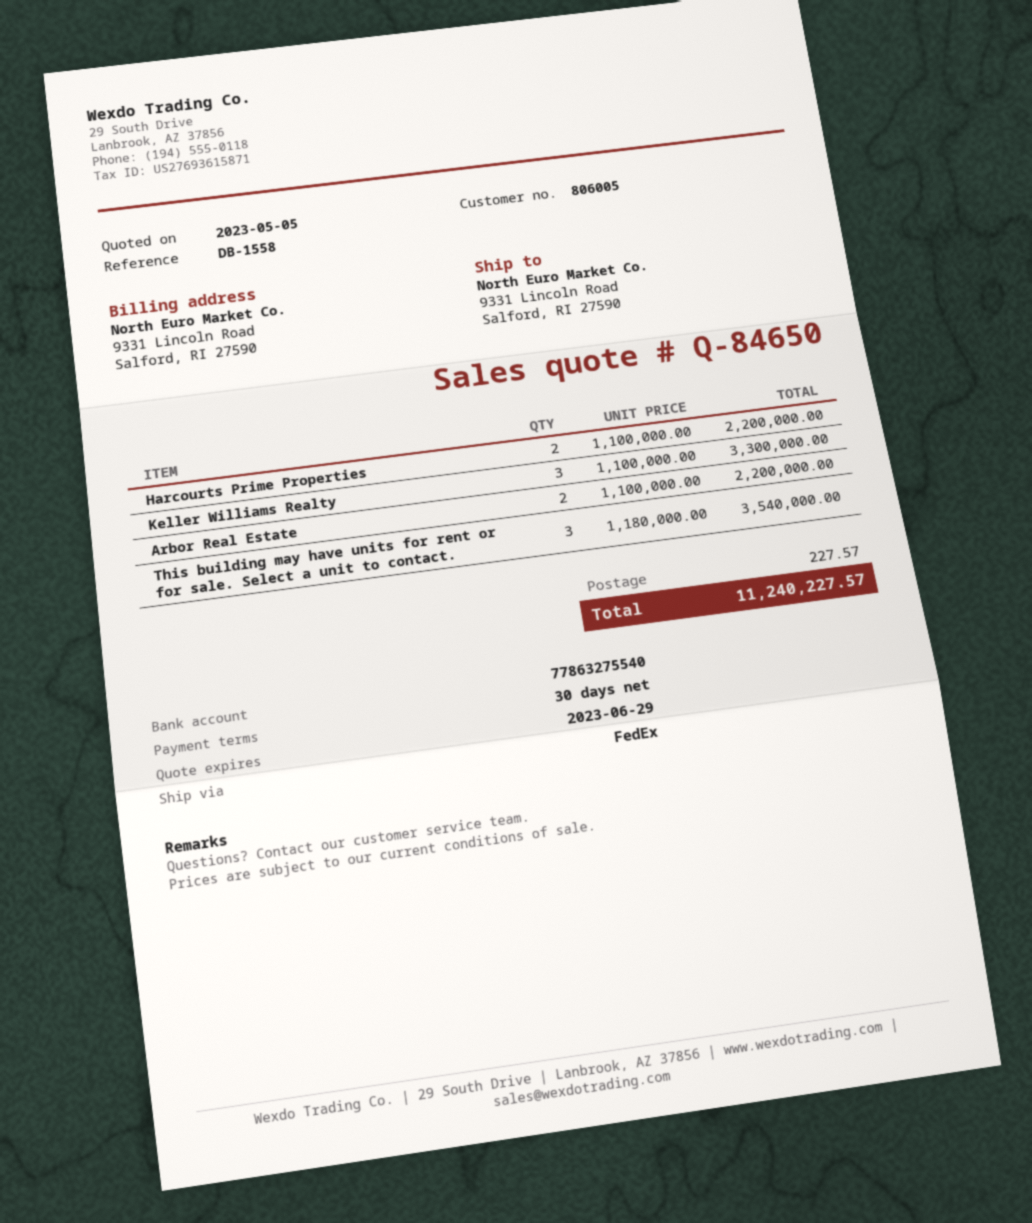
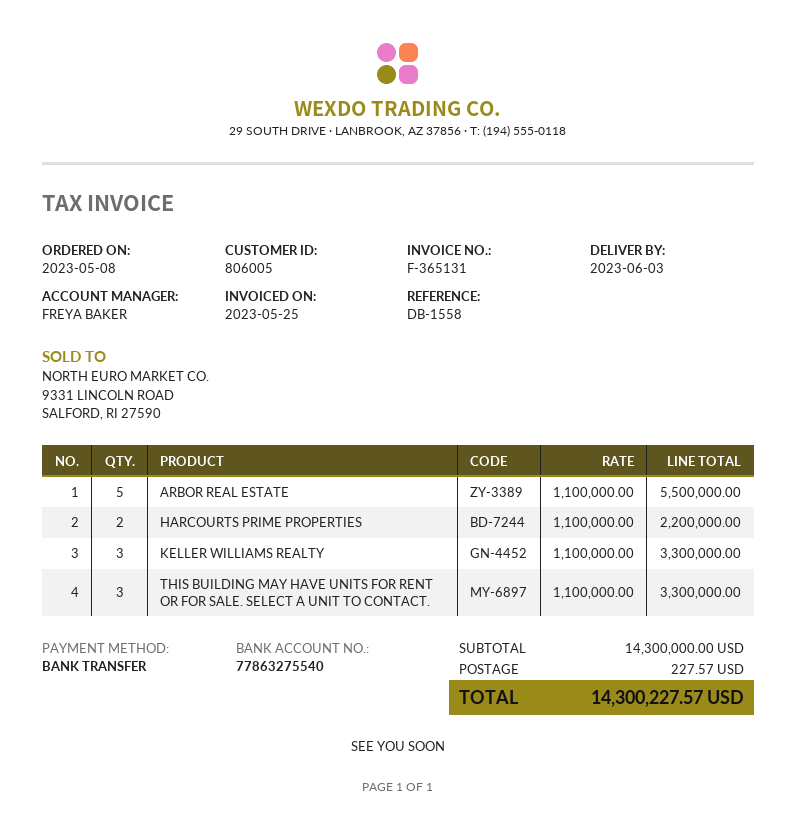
Arbor Real Estate: 2 x 1100000.00 = 2200000.00 -> 5 x 1100000.00 = 5500000.00
This building may have units for rent or for sale. Select a unit to contact.: 3 x 1180000.00 = 3540000.00 -> 3 x 1100000.00 = 3300000.00
total: 11240227.57 -> 14300227.57

